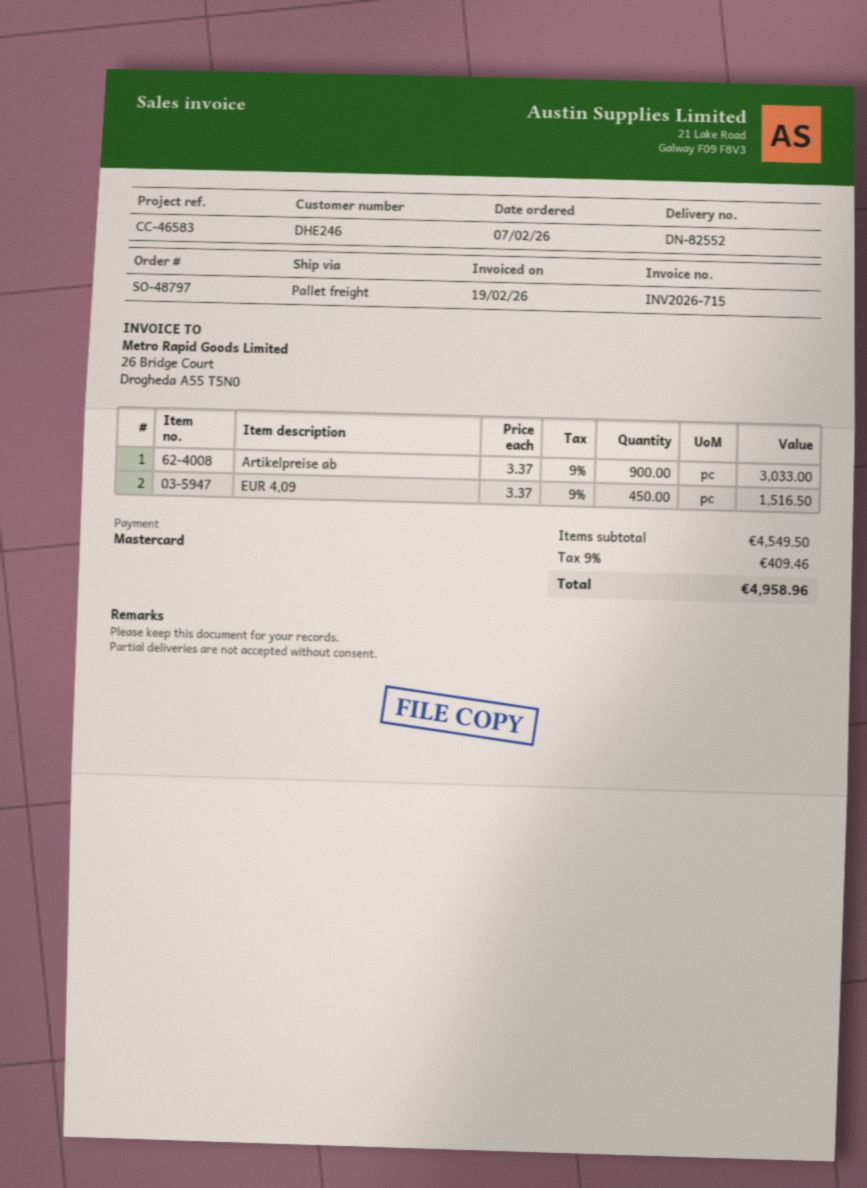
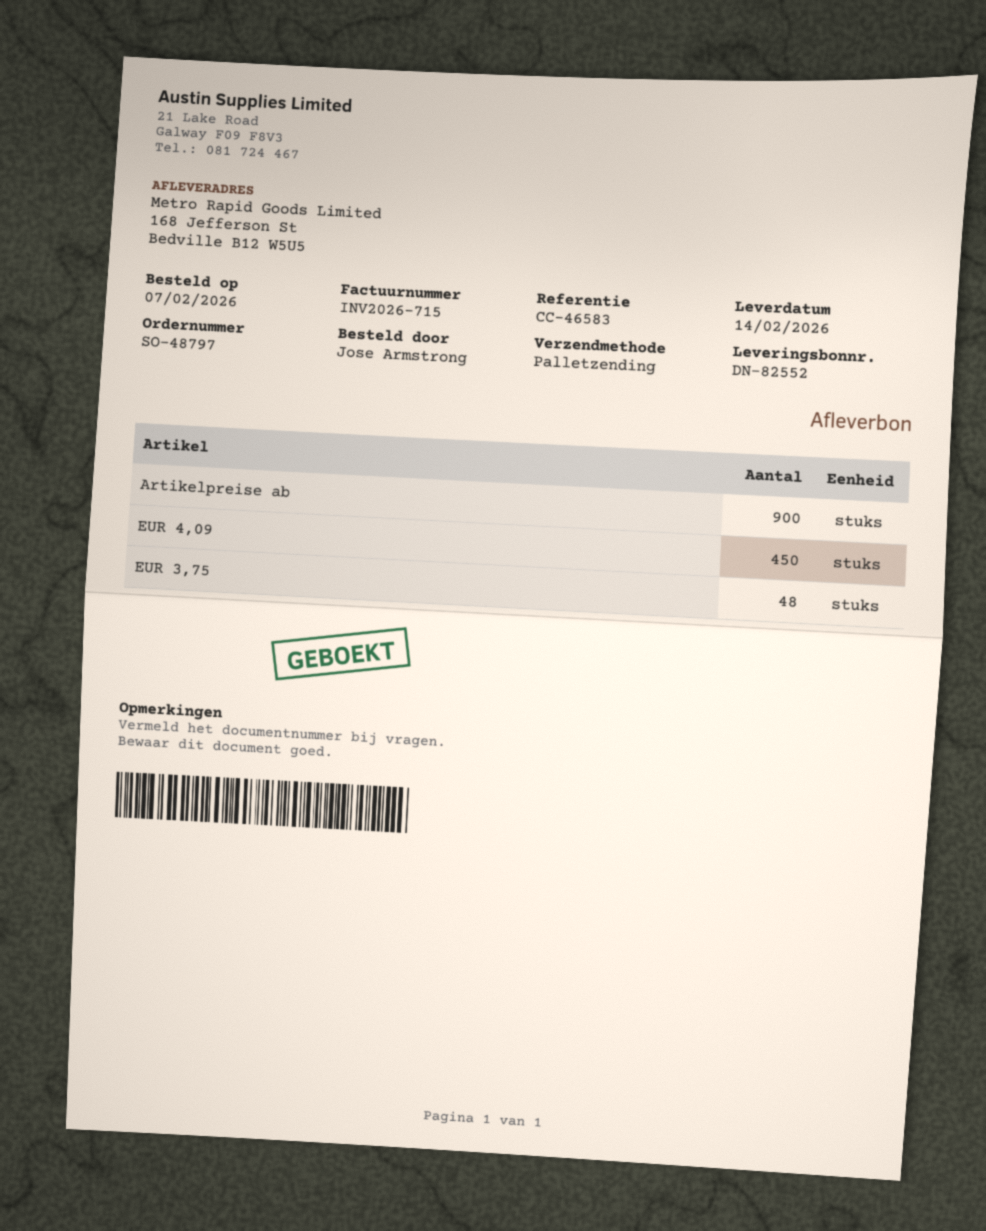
EUR 3,75: none -> 48

